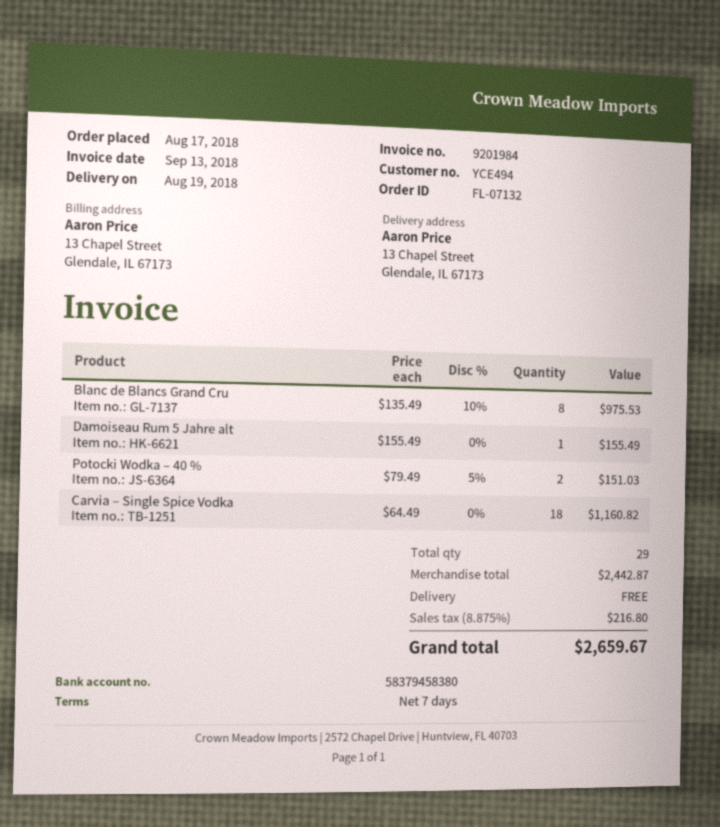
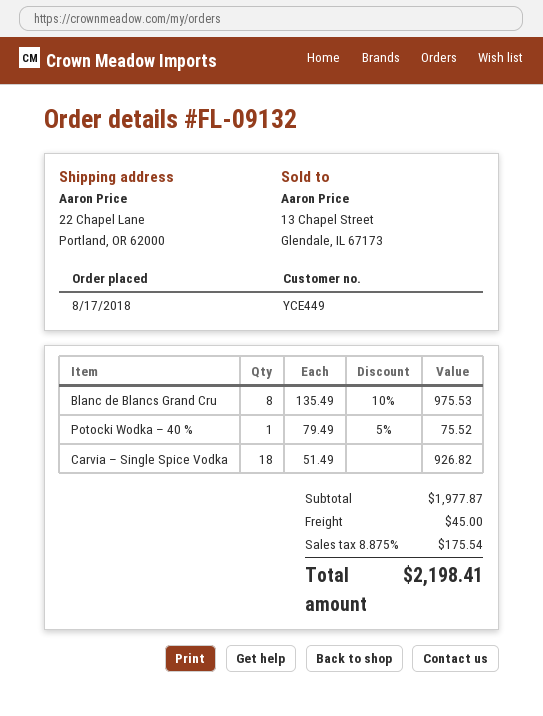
order number: FL-07132 -> FL-09132
customer number: YCE494 -> YCE449
ship to: 13 Chapel Street, Glendale, IL 67173 -> 22 Chapel Lane, Portland, OR 62000
Damoiseau Rum 5 Jahre alt: 1 x 155.49 = 155.49 -> none
Potocki Wodka – 40 %: 2 x 79.49 - 5% = 151.03 -> 1 x 79.49 - 5% = 75.52
Carvia – Single Spice Vodka: 18 x 64.49 = 1160.82 -> 18 x 51.49 = 926.82
subtotal: 2442.87 -> 1977.87
shipping: 0.00 -> 45.00
tax: 8.875% = 216.80 -> 8.875% = 175.54
total: 2659.67 -> 2198.41

